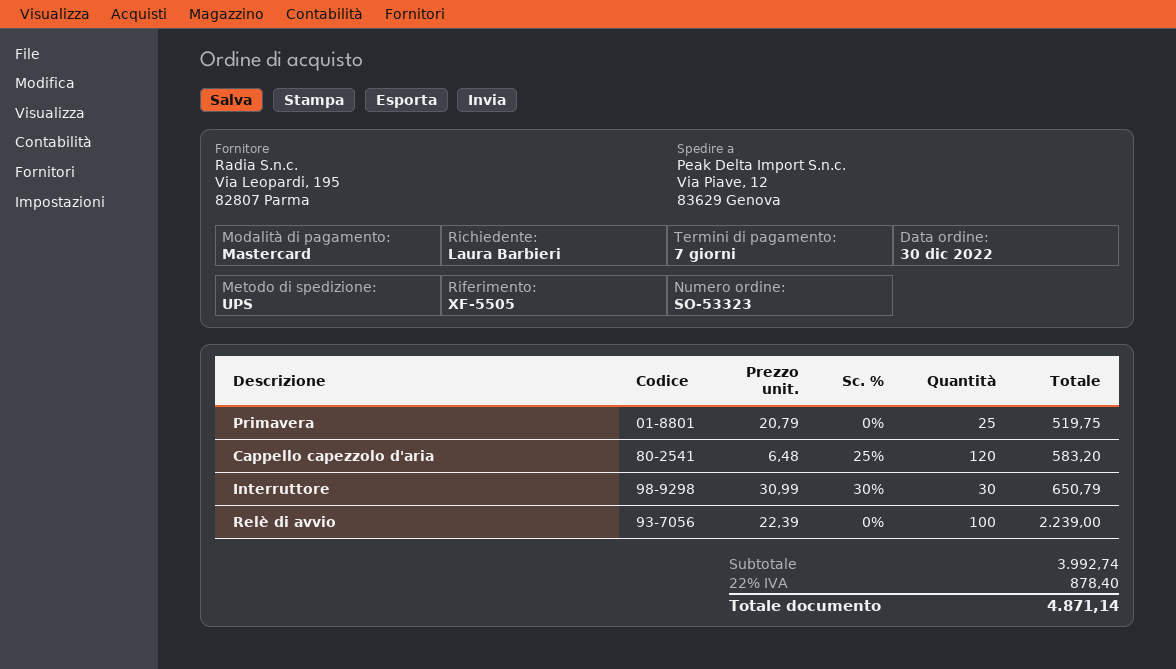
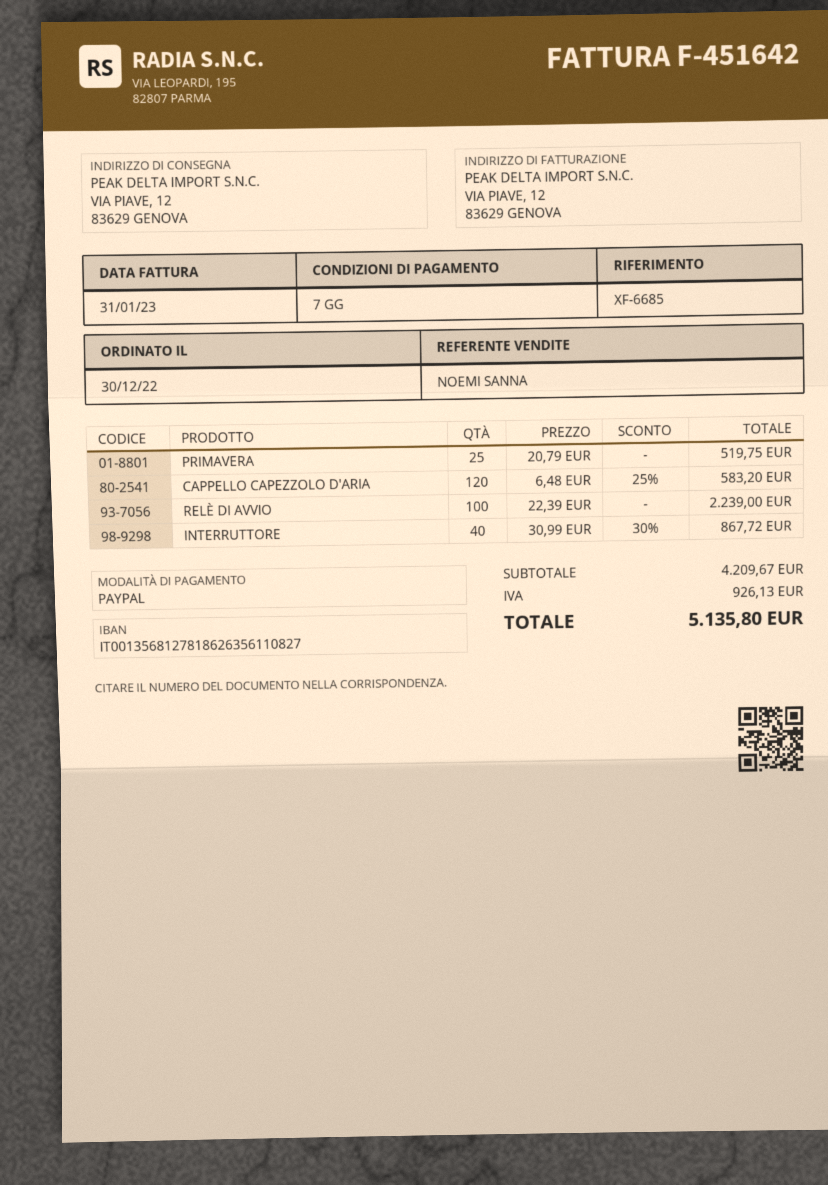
reference: XF-5505 -> XF-6685
payment method: Mastercard -> PayPal
Interruttore: 30 x 30.99 - 30% = 650.79 -> 40 x 30.99 - 30% = 867.72
subtotal: 3992.74 -> 4209.67
tax: 878.40 -> 926.13
total: 4871.14 -> 5135.80

